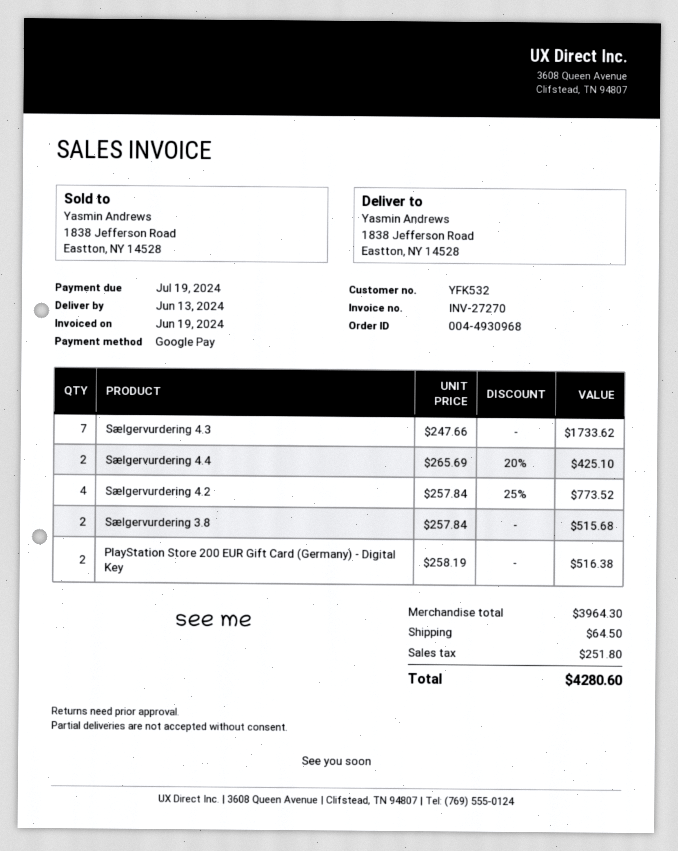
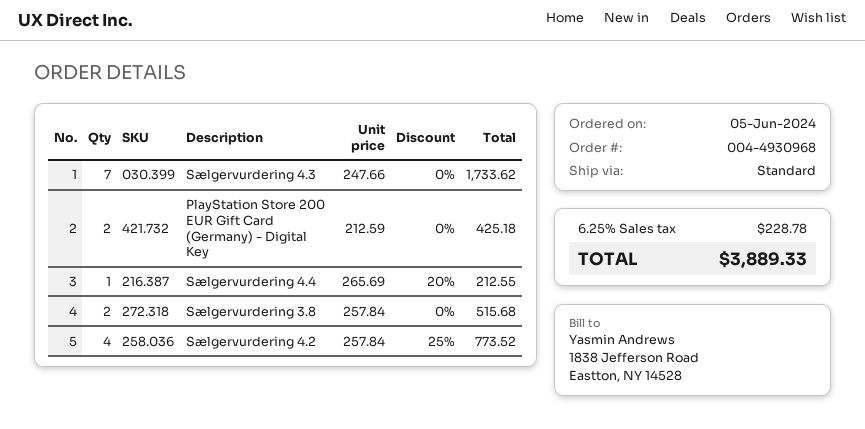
Sælgervurdering 4.4: 2 x 265.69 - 20% = 425.10 -> 1 x 265.69 - 20% = 212.55
PlayStation Store 200 EUR Gift Card (Germany) - Digital Key: 2 x 258.19 = 516.38 -> 2 x 212.59 = 425.18
shipping: 64.50 -> none
tax: 251.80 -> 228.78
total: 4280.60 -> 3889.33

